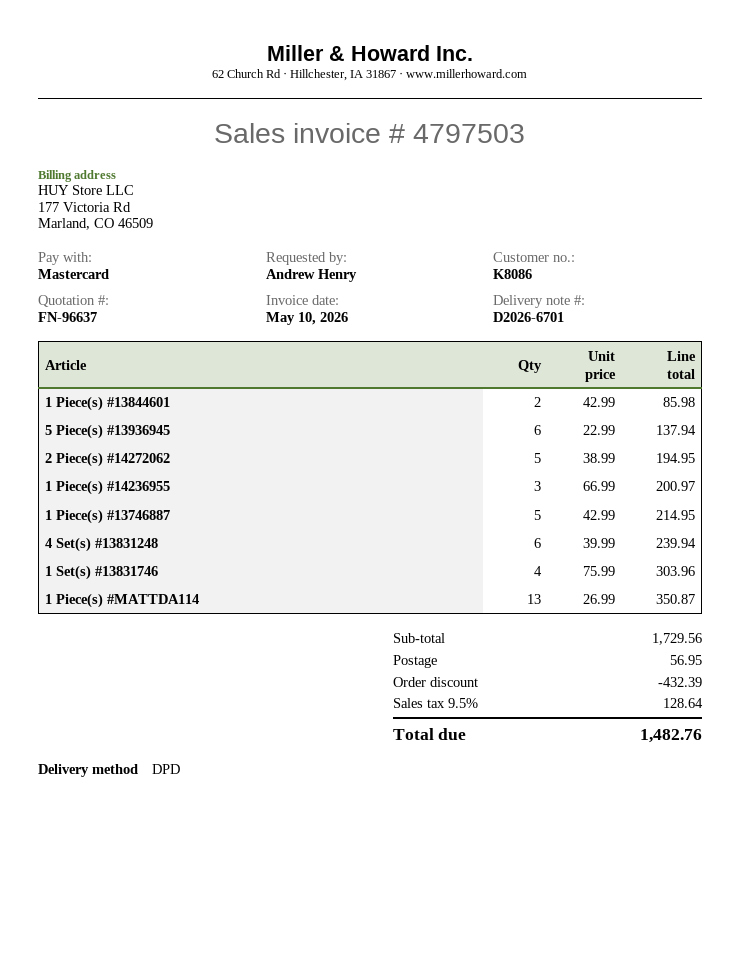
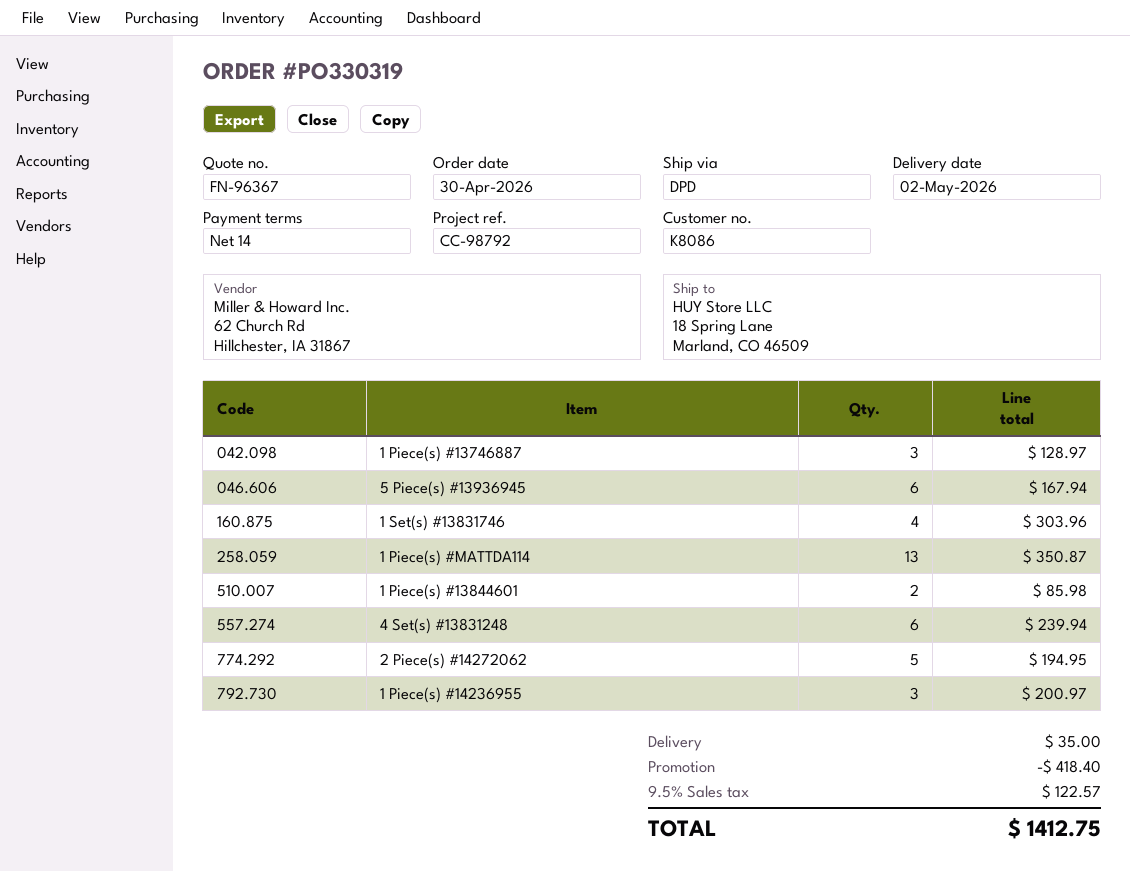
quote number: FN-96637 -> FN-96367
5 Piece(s) #13936945: 6 for 137.94 -> 6 for 167.94
1 Piece(s) #13746887: 5 for 214.95 -> 3 for 128.97
discount: 432.39 -> 418.40
shipping: 56.95 -> 35.00
tax: 9.5% = 128.64 -> 9.5% = 122.57
total: 1482.76 -> 1412.75

